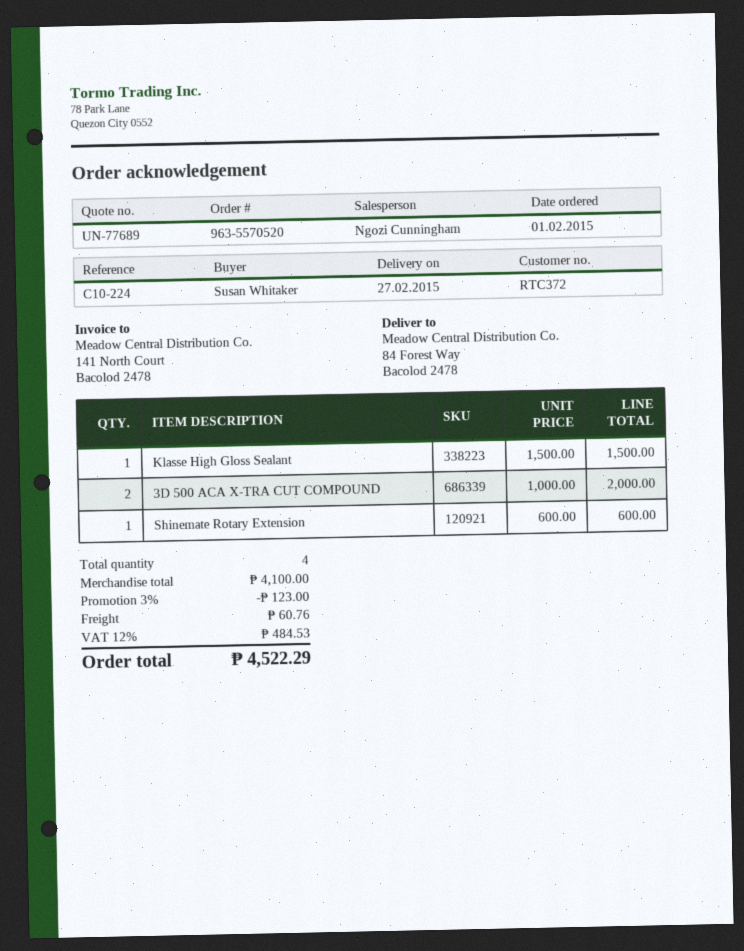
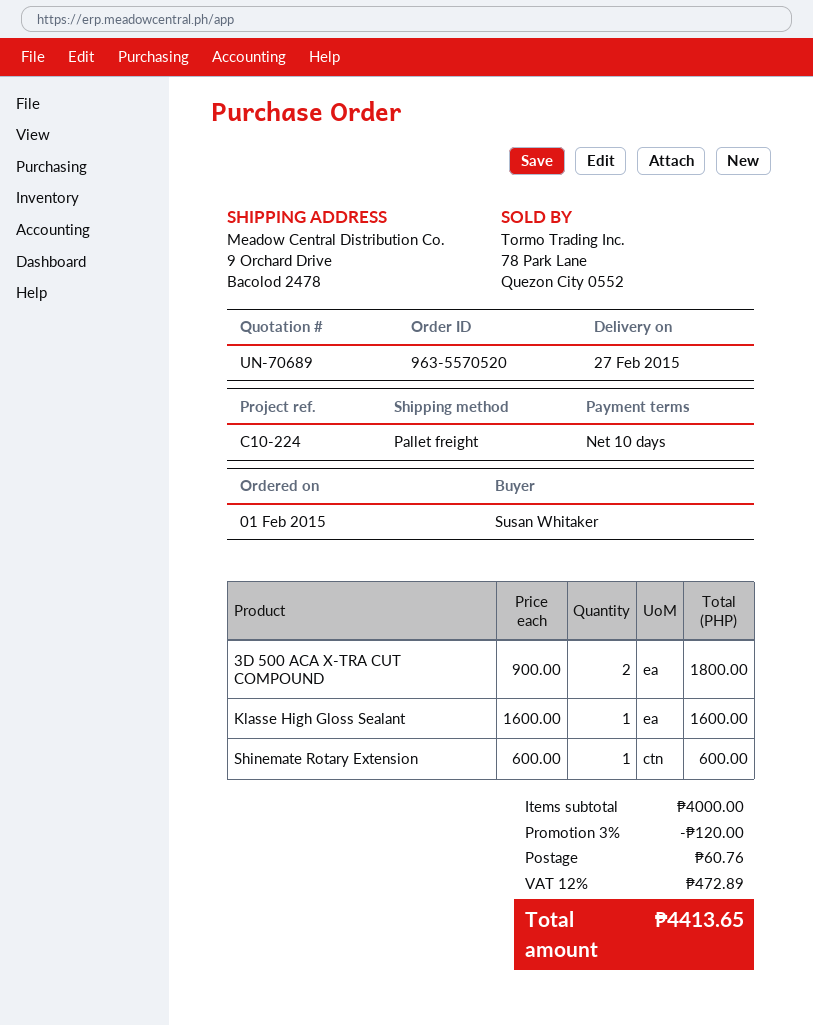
quote number: UN-77689 -> UN-70689
ship to: 84 Forest Way, Bacolod 2478 -> 9 Orchard Drive, Bacolod 2478
Klasse High Gloss Sealant: 1 x 1500.00 = 1500.00 -> 1 x 1600.00 = 1600.00
3D 500 ACA X-TRA CUT COMPOUND: 2 x 1000.00 = 2000.00 -> 2 x 900.00 = 1800.00
subtotal: 4100.00 -> 4000.00
discount: 3% = 123.00 -> 3% = 120.00
tax: 12% = 484.53 -> 12% = 472.89
total: 4522.29 -> 4413.65

